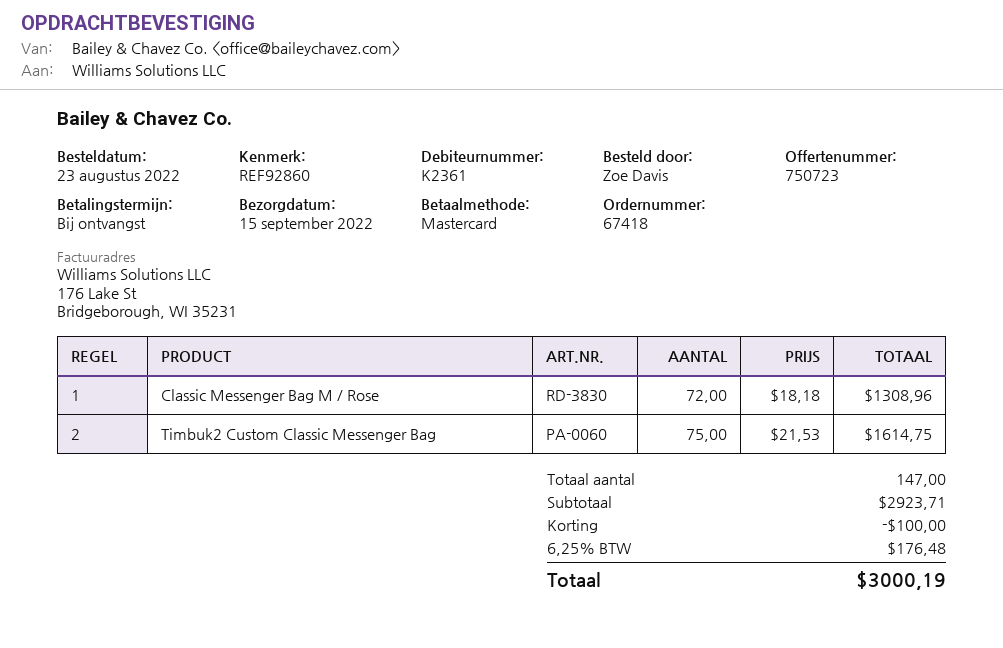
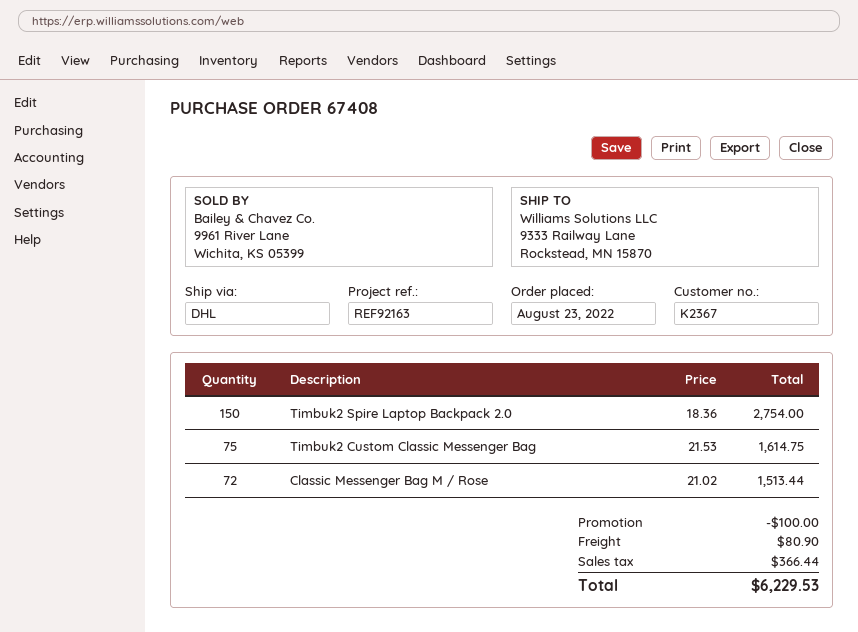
order number: 67418 -> 67408
customer number: K2361 -> K2367
reference: REF92860 -> REF92163
Classic Messenger Bag M / Rose: 72 x 18.18 = 1308.96 -> 72 x 21.02 = 1513.44
Timbuk2 Spire Laptop Backpack 2.0: none -> 150 x 18.36 = 2754.00
shipping: none -> 80.90
tax: 176.48 -> 366.44
total: 3000.19 -> 6229.53

